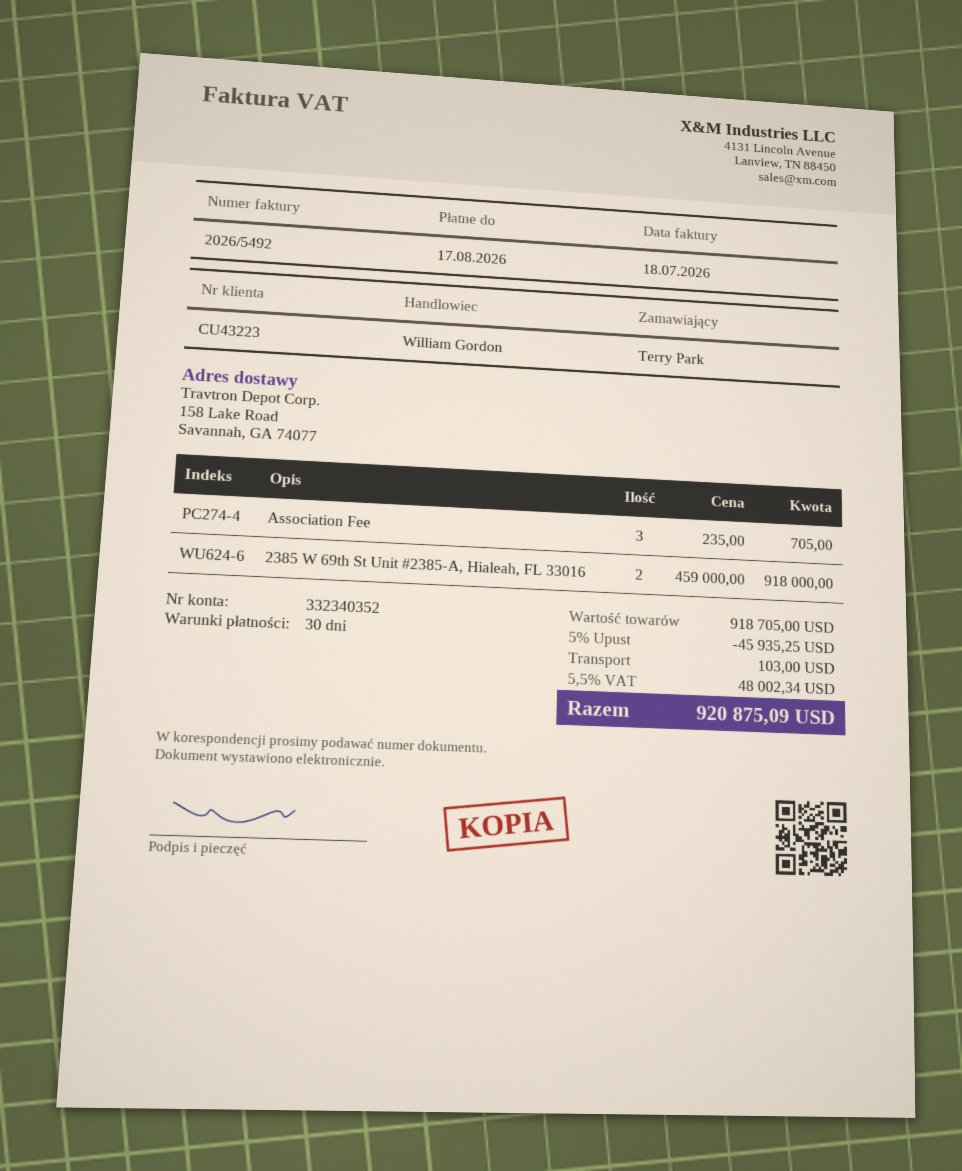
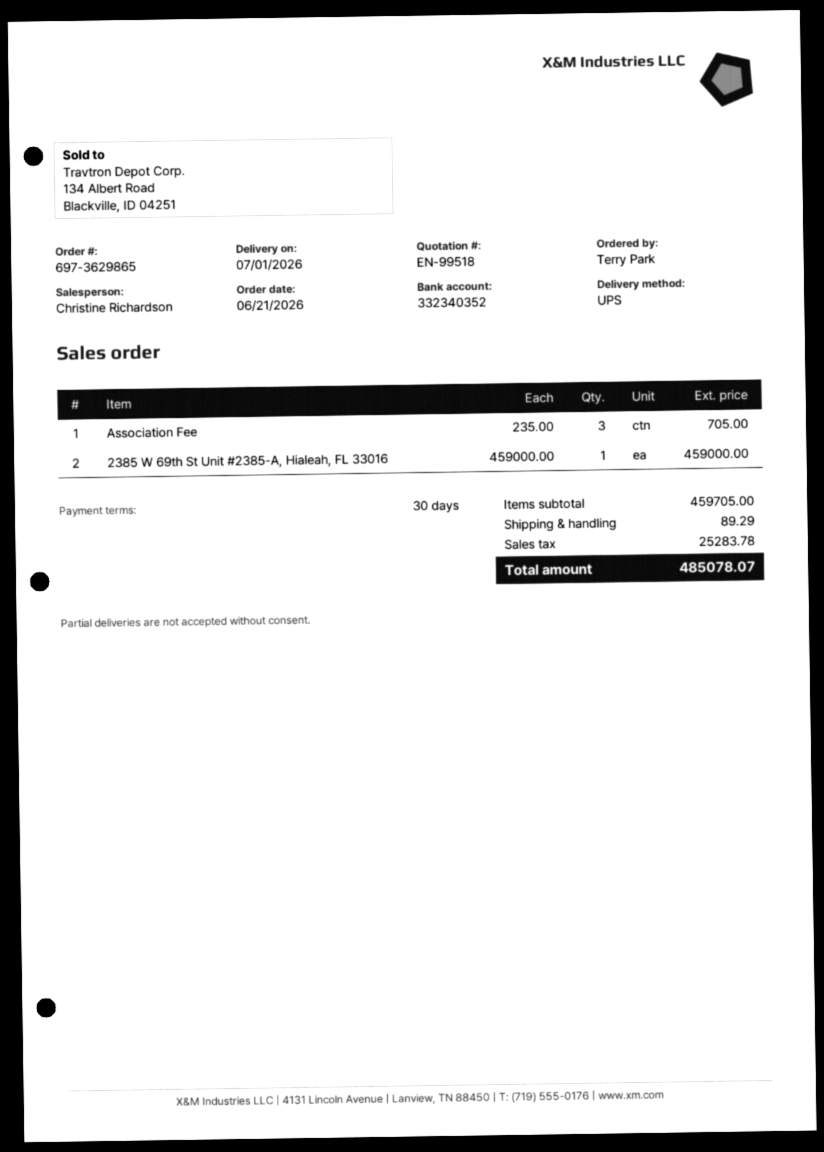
sales rep: William Gordon -> Christine Richardson
2385 W 69th St Unit #2385-A, Hialeah, FL 33016: 2 x 459000.00 = 918000.00 -> 1 x 459000.00 = 459000.00
subtotal: 918705.00 -> 459705.00
discount: 5% = 45935.25 -> none
shipping: 103.00 -> 89.29
tax: 48002.34 -> 25283.78
total: 920875.09 -> 485078.07

